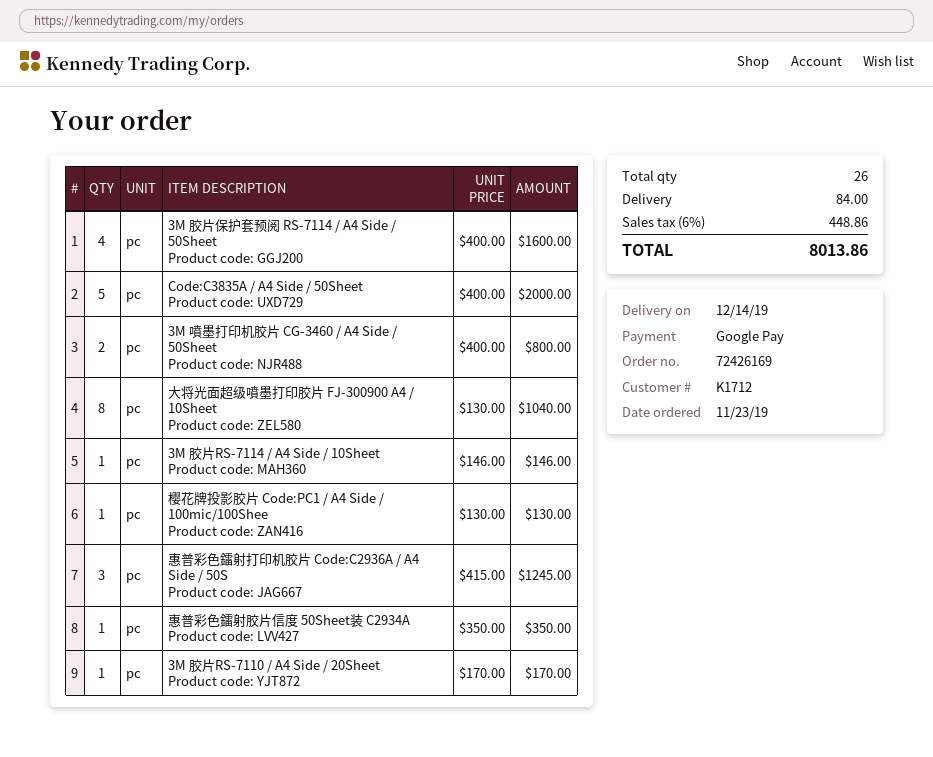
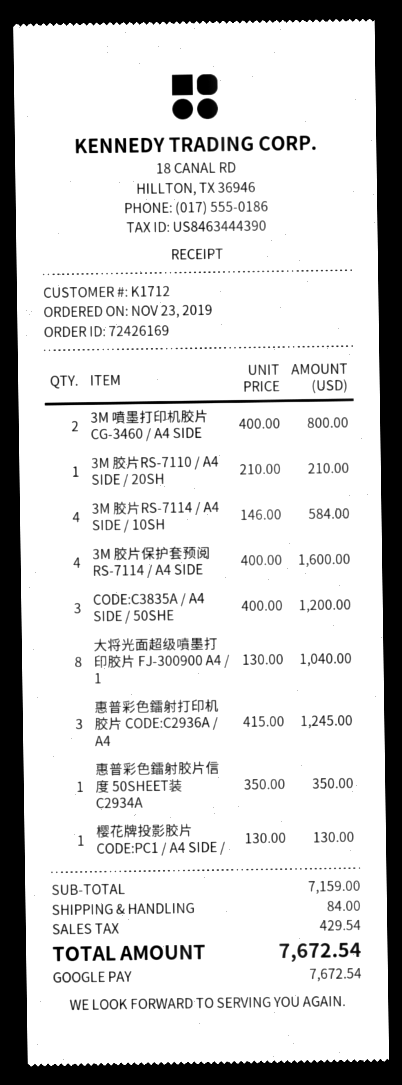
Code:C3835A / A4 Side / 50Sheet: 5 x 400.00 = 2000.00 -> 3 x 400.00 = 1200.00
3M 胶片RS-7114 / A4 Side / 10Sheet: 1 x 146.00 = 146.00 -> 4 x 146.00 = 584.00
3M 胶片RS-7110 / A4 Side / 20Sheet: 1 x 170.00 = 170.00 -> 1 x 210.00 = 210.00
tax: 448.86 -> 429.54
total: 8013.86 -> 7672.54

